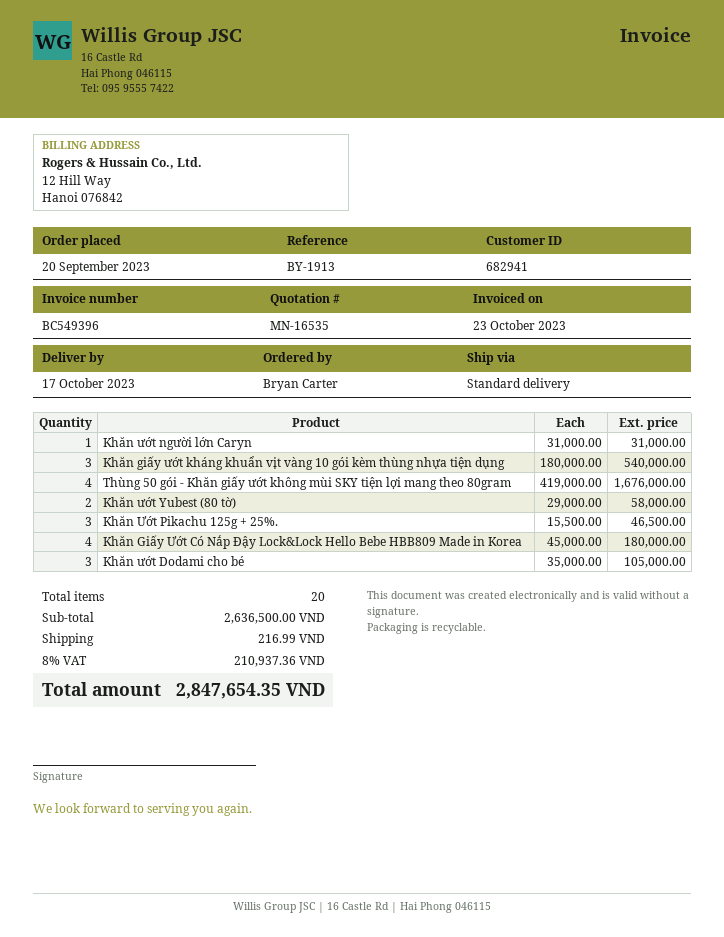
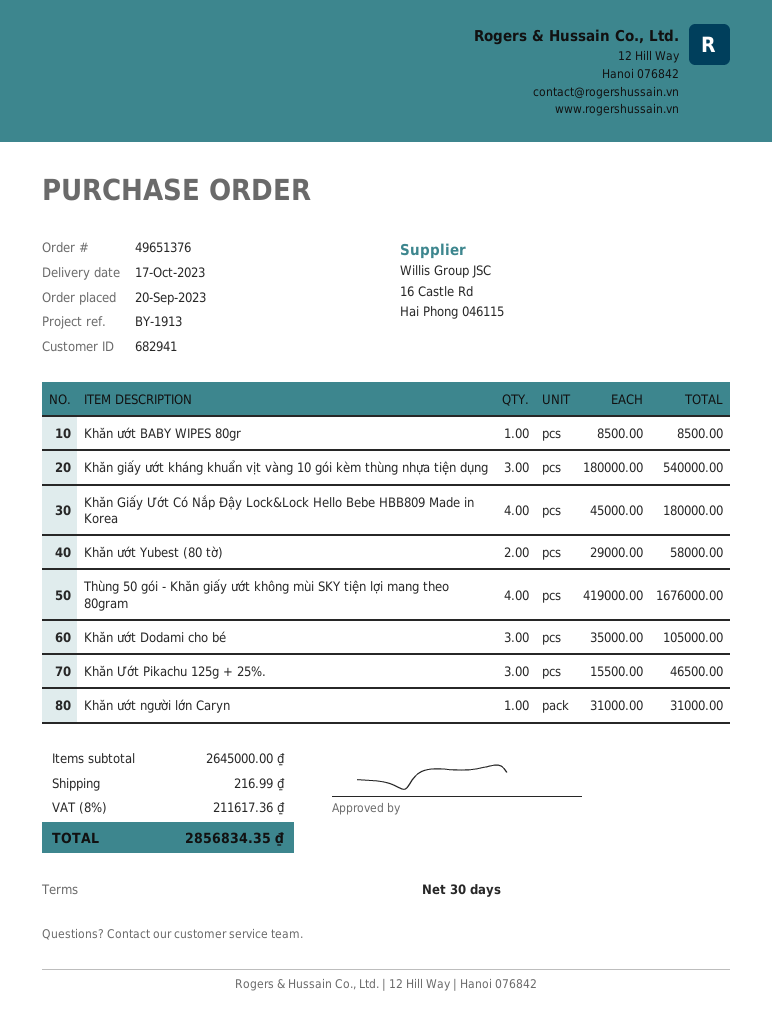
Khăn ướt BABY WIPES 80gr: none -> 1 x 8500.00 = 8500.00
subtotal: 2636500.00 -> 2645000.00
tax: 8% = 210937.36 -> 8% = 211617.36
total: 2847654.35 -> 2856834.35

